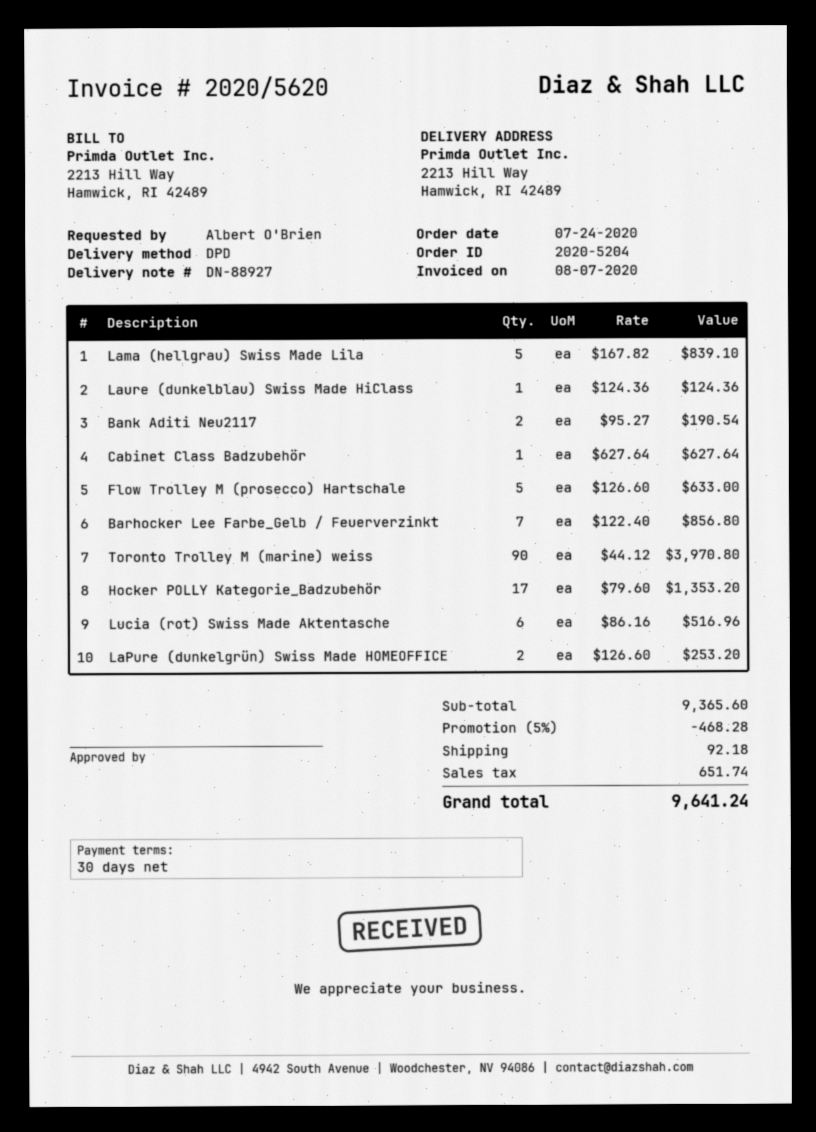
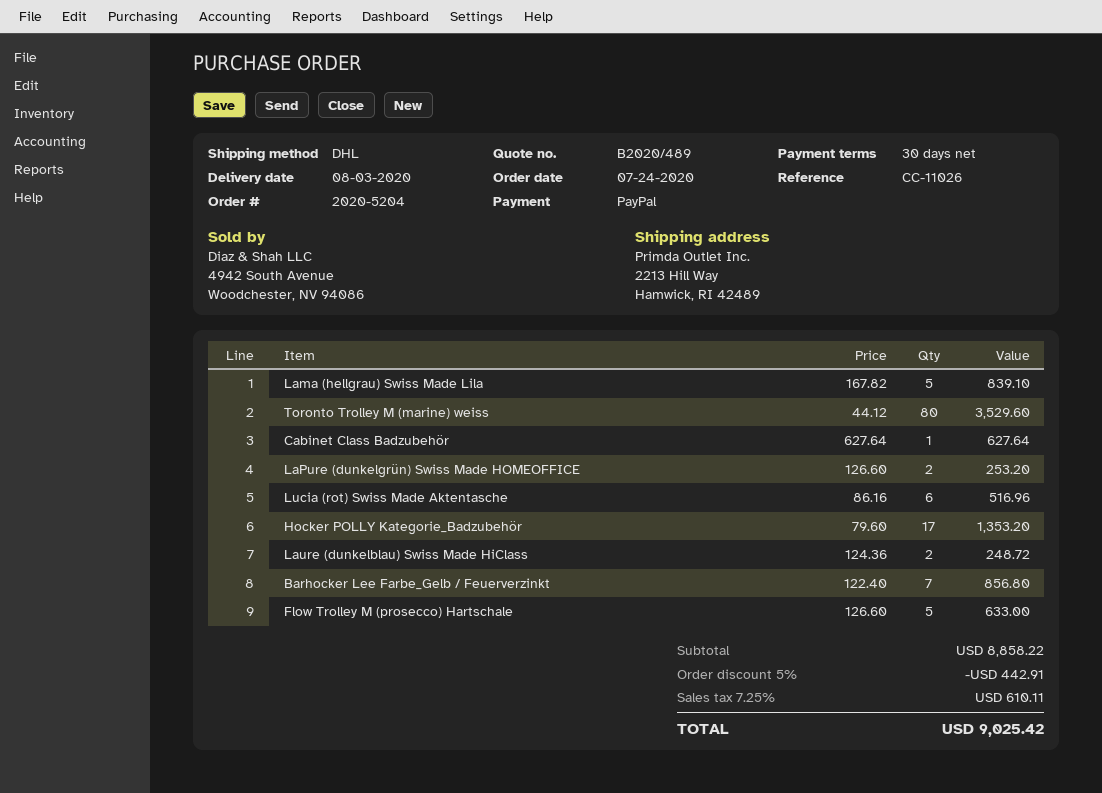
shipping method: DPD -> DHL
Laure (dunkelblau) Swiss Made HiClass: 1 x 124.36 = 124.36 -> 2 x 124.36 = 248.72
Bank Aditi Neu2117: 2 x 95.27 = 190.54 -> none
Toronto Trolley M (marine) weiss: 90 x 44.12 = 3970.80 -> 80 x 44.12 = 3529.60
subtotal: 9365.60 -> 8858.22
discount: 5% = 468.28 -> 5% = 442.91
shipping: 92.18 -> none
tax: 651.74 -> 610.11
total: 9641.24 -> 9025.42

